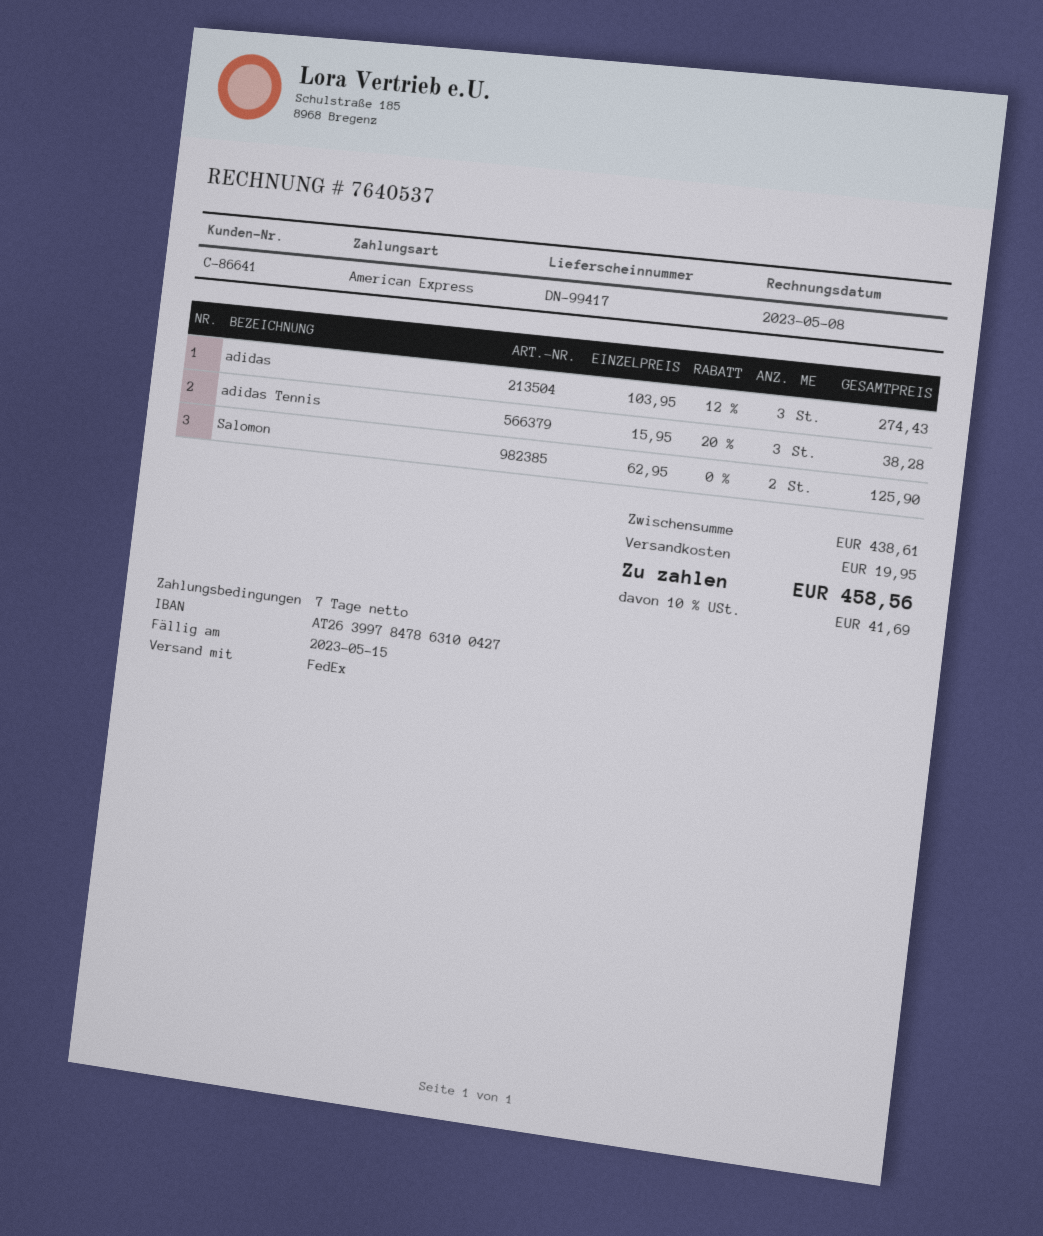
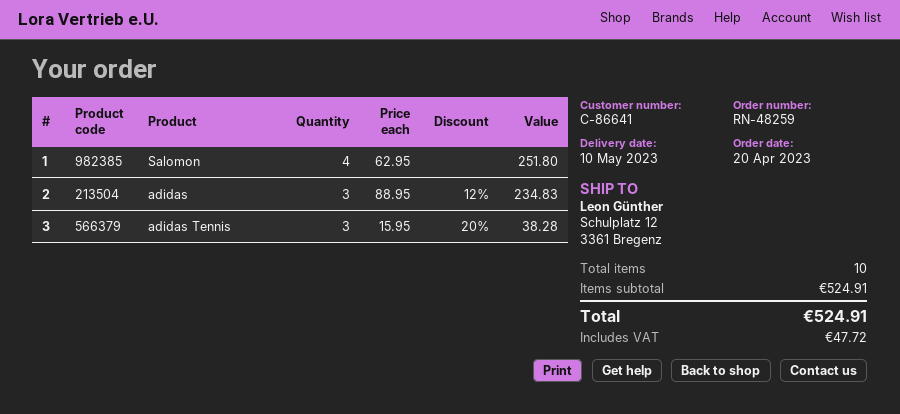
adidas: 3 x 103.95 - 12% = 274.43 -> 3 x 88.95 - 12% = 234.83
Salomon: 2 x 62.95 = 125.90 -> 4 x 62.95 = 251.80
subtotal: 438.61 -> 524.91
shipping: 19.95 -> none
tax: 41.69 -> 47.72
total: 458.56 -> 524.91

